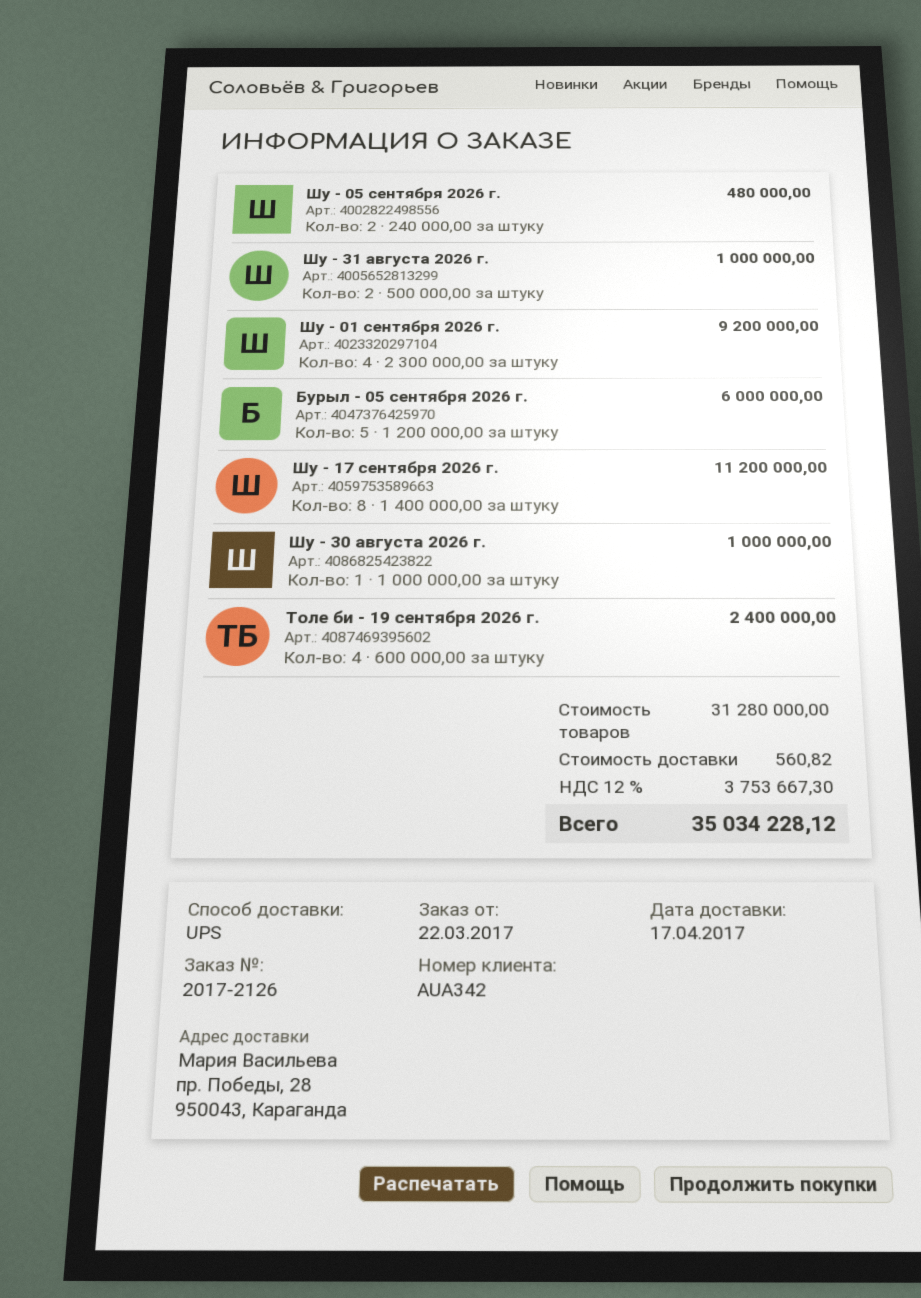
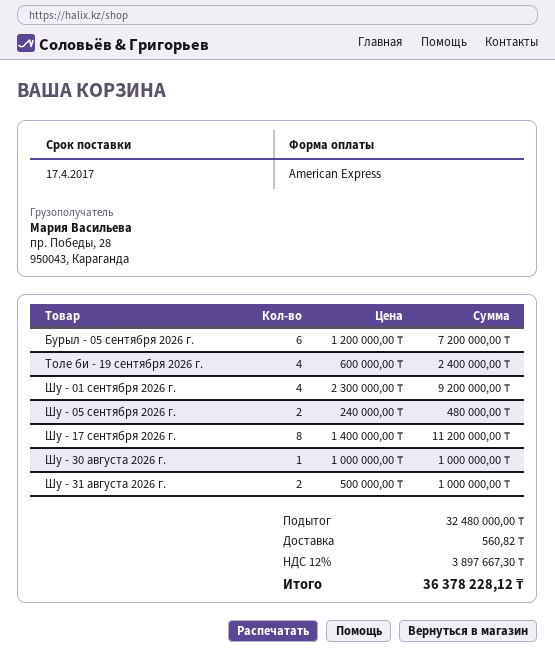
Бурыл - 05 сентября 2026 г.: 5 x 1200000.00 = 6000000.00 -> 6 x 1200000.00 = 7200000.00
subtotal: 31280000.00 -> 32480000.00
tax: 12% = 3753667.30 -> 12% = 3897667.30
total: 35034228.12 -> 36378228.12

